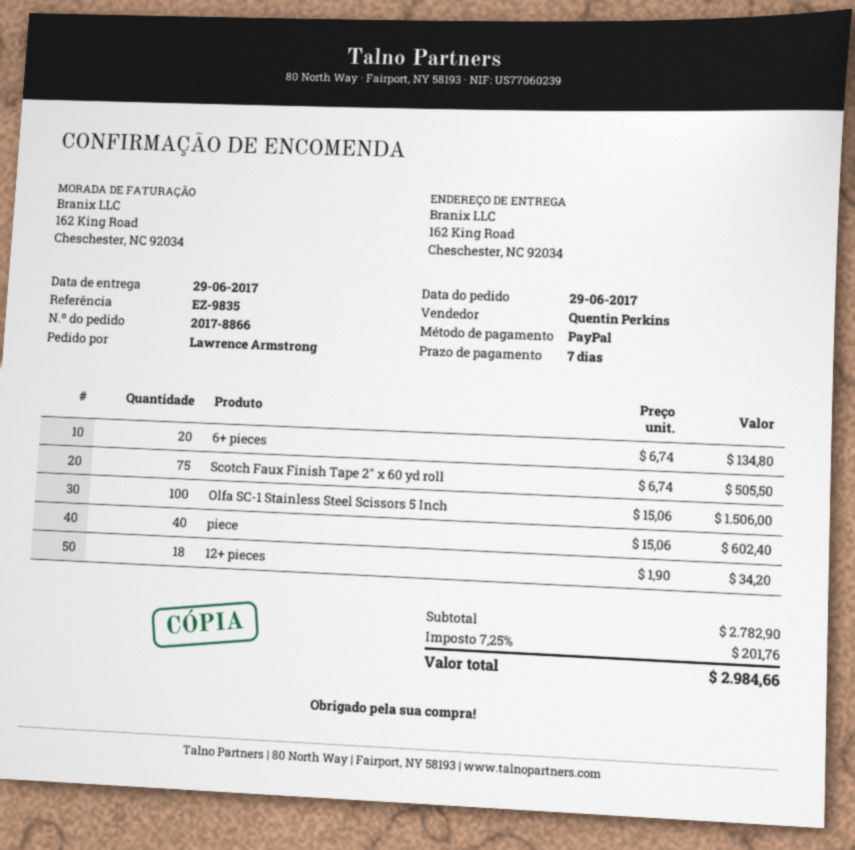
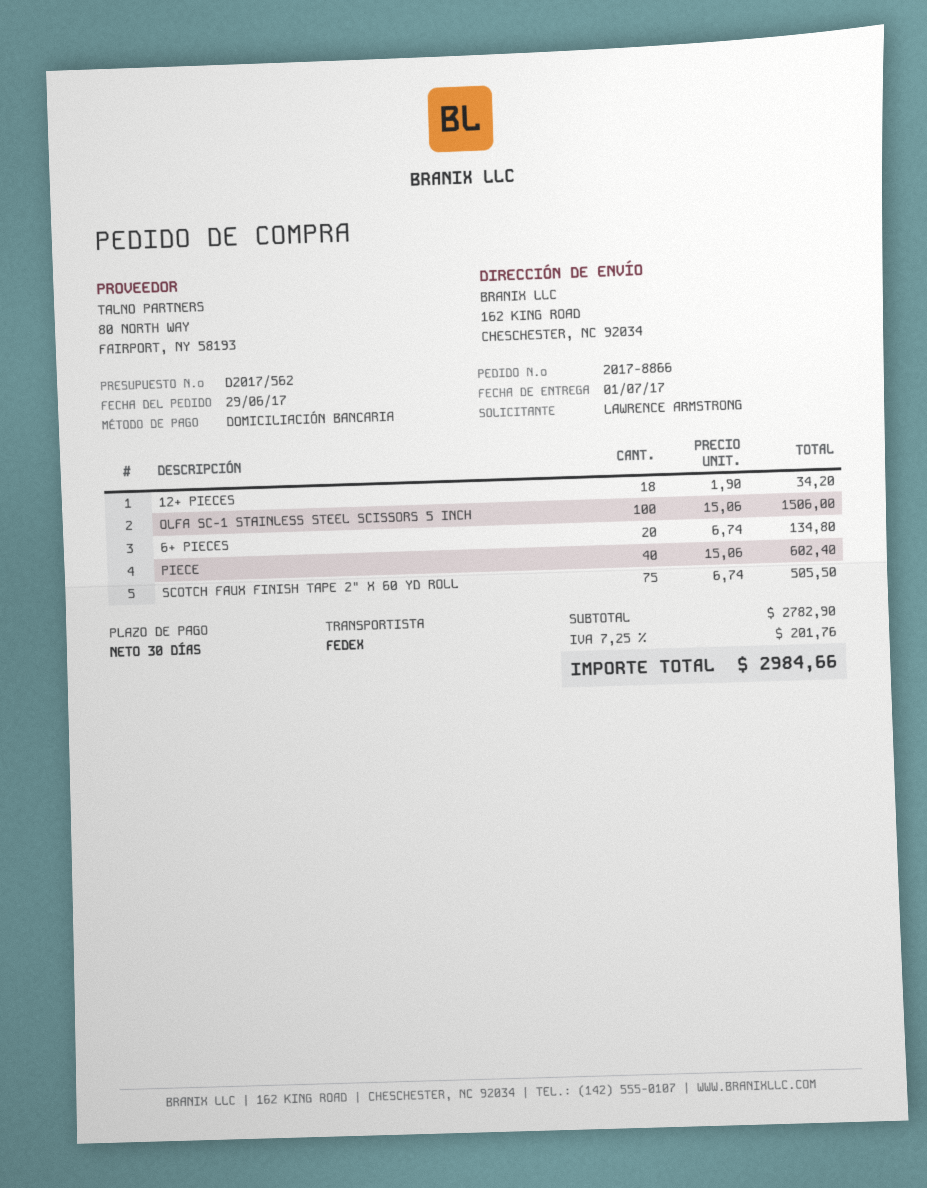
delivery date: 2017-06-29 -> 2017-07-01
payment terms: 7 days -> 30 days
payment method: PayPal -> direct debit

